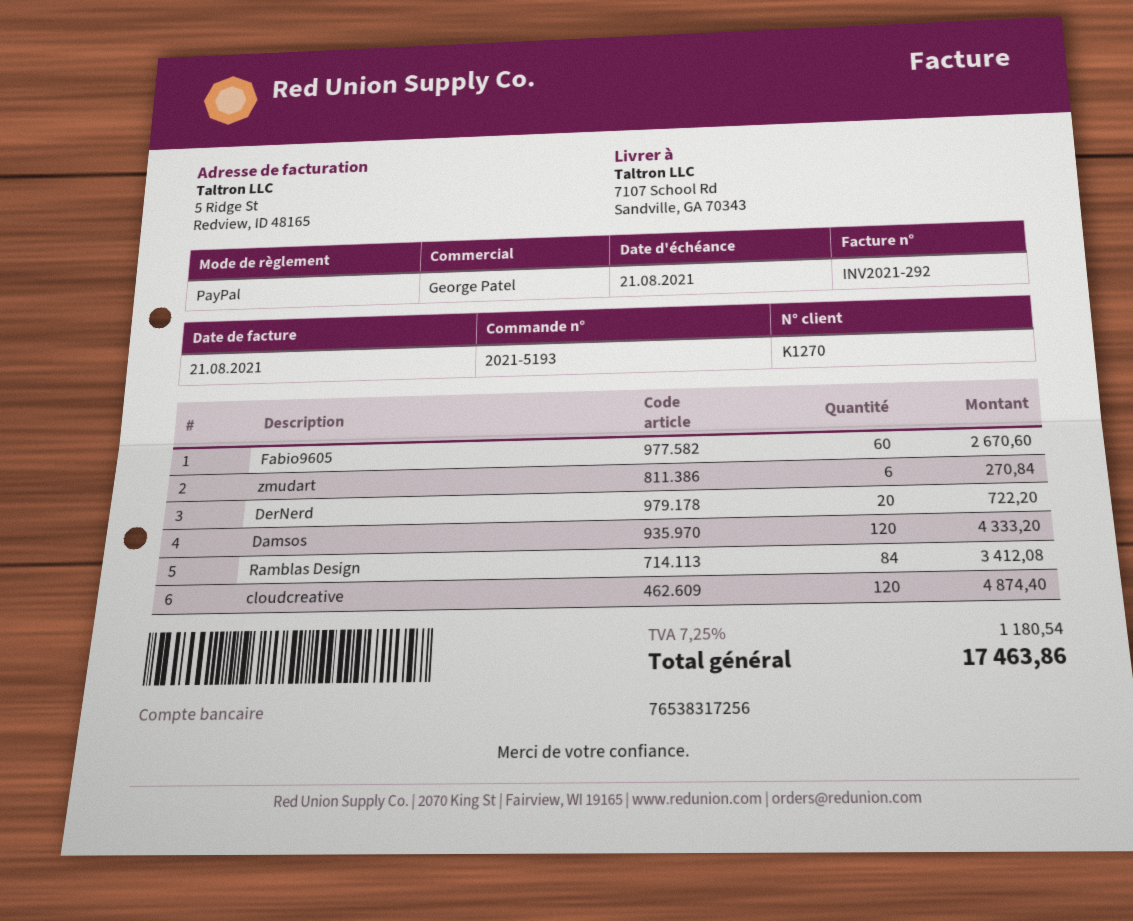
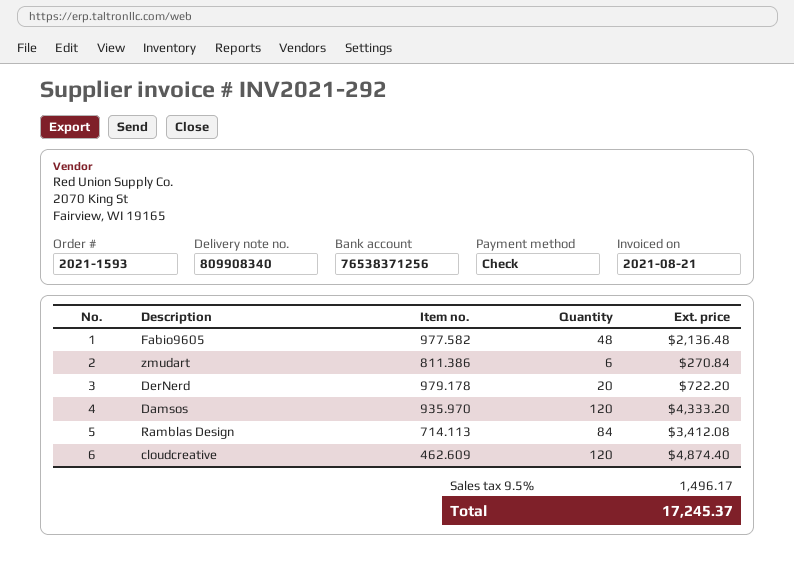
order number: 2021-5193 -> 2021-1593
payment method: PayPal -> cheque
bank account: 76538317256 -> 76538371256
Fabio9605: 60 for 2670.60 -> 48 for 2136.48
tax: 7.25% = 1180.54 -> 9.5% = 1496.17
total: 17463.86 -> 17245.37

